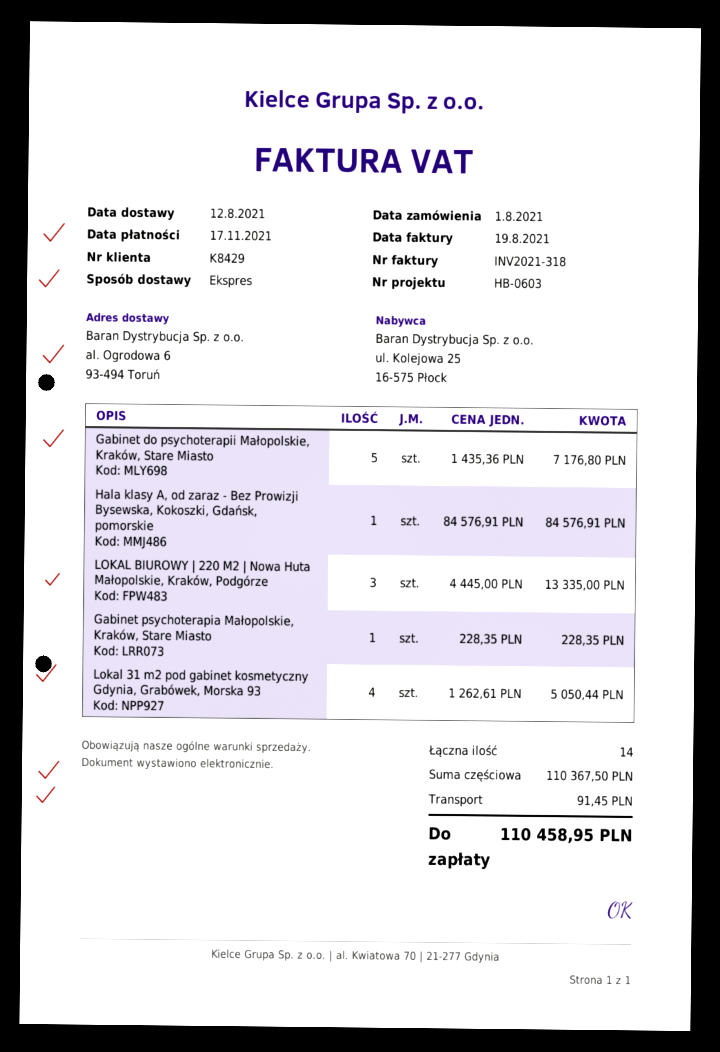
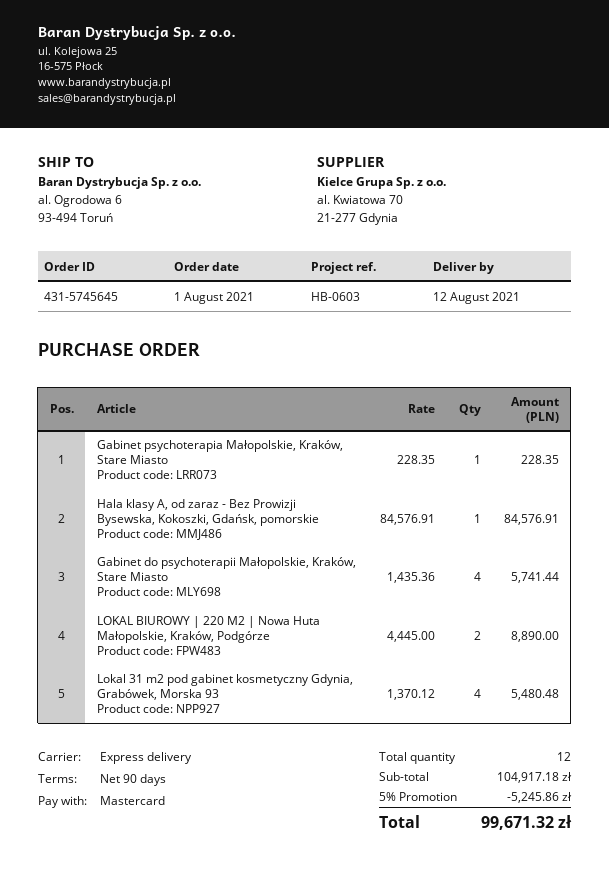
Gabinet do psychoterapii Małopolskie, Kraków, Stare Miasto: 5 x 1435.36 = 7176.80 -> 4 x 1435.36 = 5741.44
LOKAL BIUROWY | 220 M2 | Nowa Huta Małopolskie, Kraków, Podgórze: 3 x 4445.00 = 13335.00 -> 2 x 4445.00 = 8890.00
Lokal 31 m2 pod gabinet kosmetyczny Gdynia, Grabówek, Morska 93: 4 x 1262.61 = 5050.44 -> 4 x 1370.12 = 5480.48
total quantity: 14 -> 12
subtotal: 110367.50 -> 104917.18
discount: none -> 5% = 5245.86
shipping: 91.45 -> none
total: 110458.95 -> 99671.32

